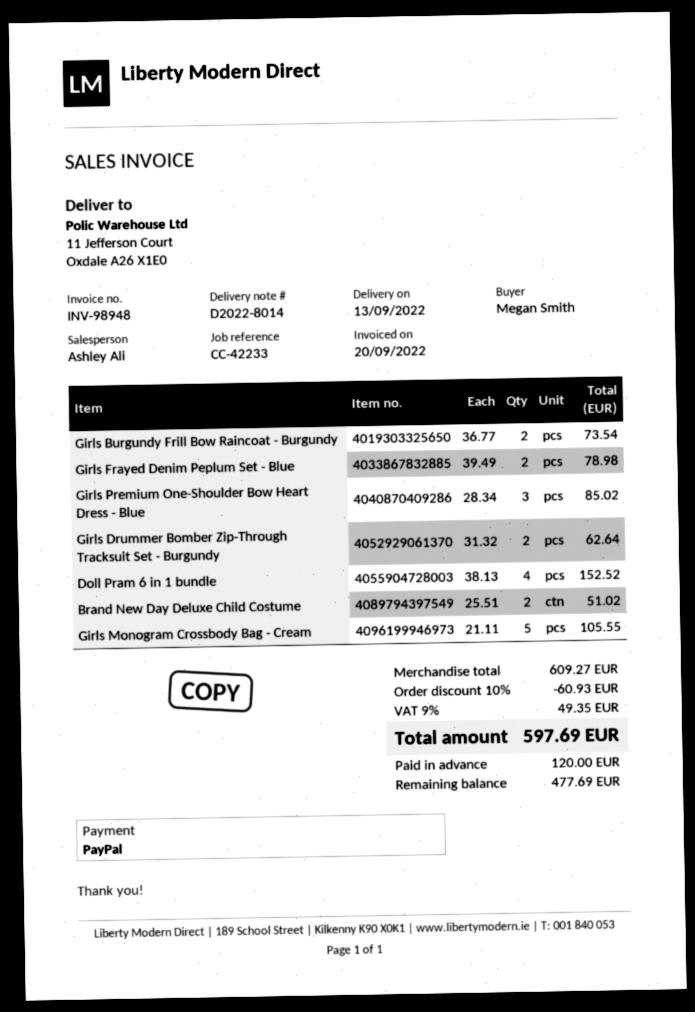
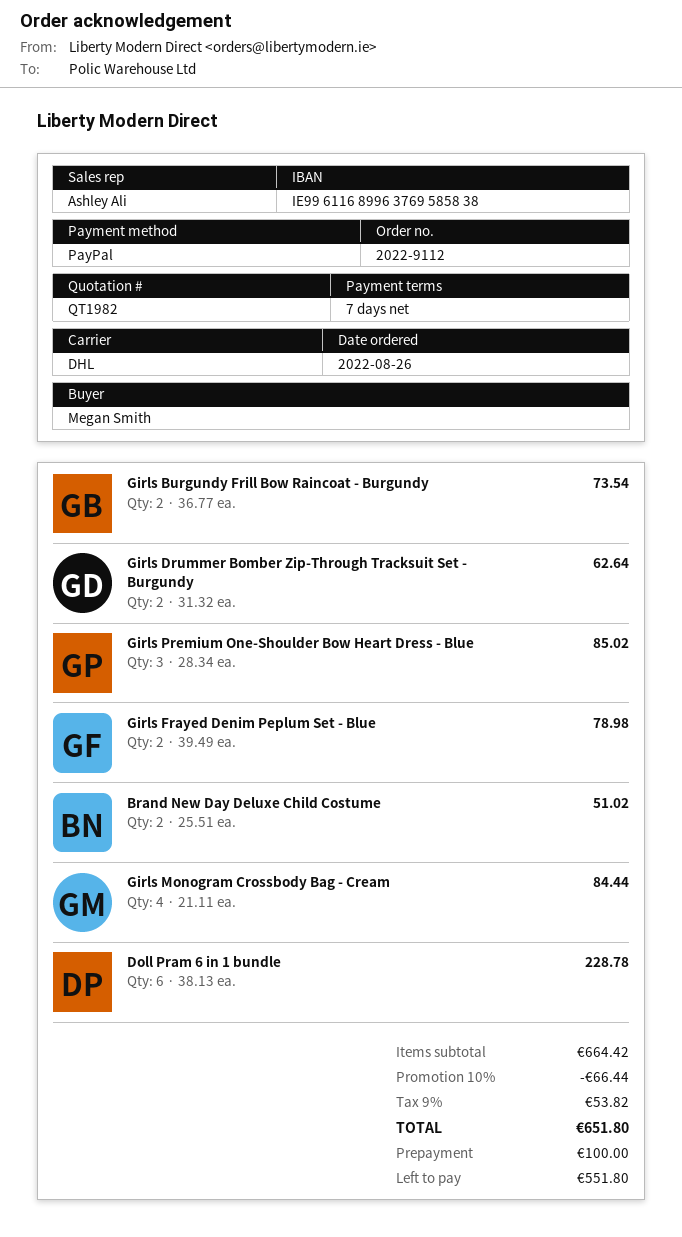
Doll Pram 6 in 1 bundle: 4 x 38.13 = 152.52 -> 6 x 38.13 = 228.78
Girls Monogram Crossbody Bag - Cream: 5 x 21.11 = 105.55 -> 4 x 21.11 = 84.44
subtotal: 609.27 -> 664.42
discount: 10% = 60.93 -> 10% = 66.44
tax: 9% = 49.35 -> 9% = 53.82
total: 597.69 -> 651.80
deposit: 120.00 -> 100.00
balance: 477.69 -> 551.80

